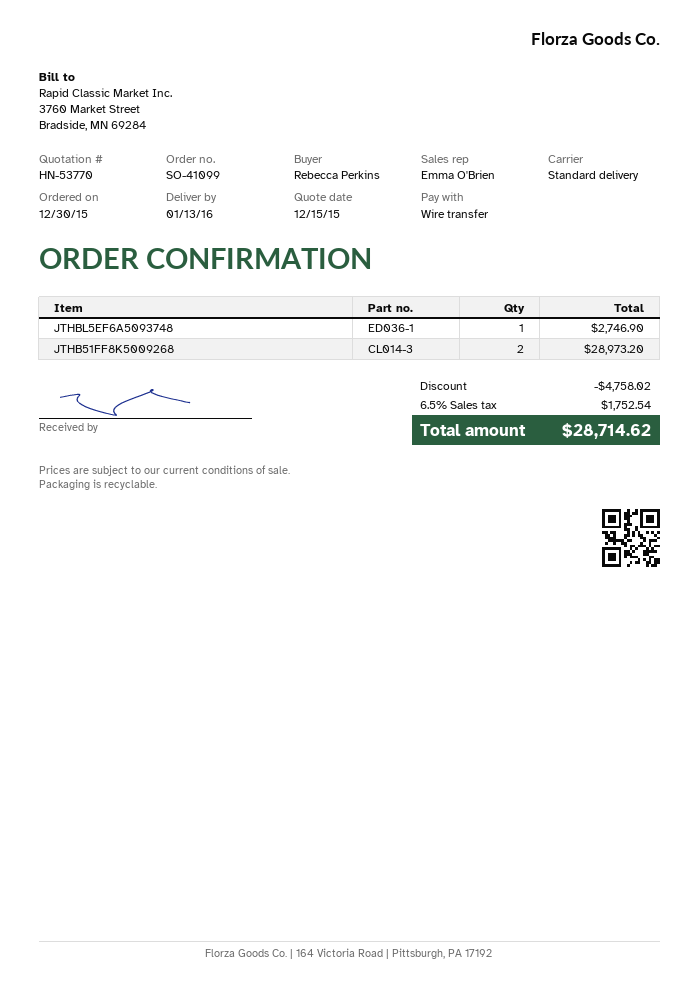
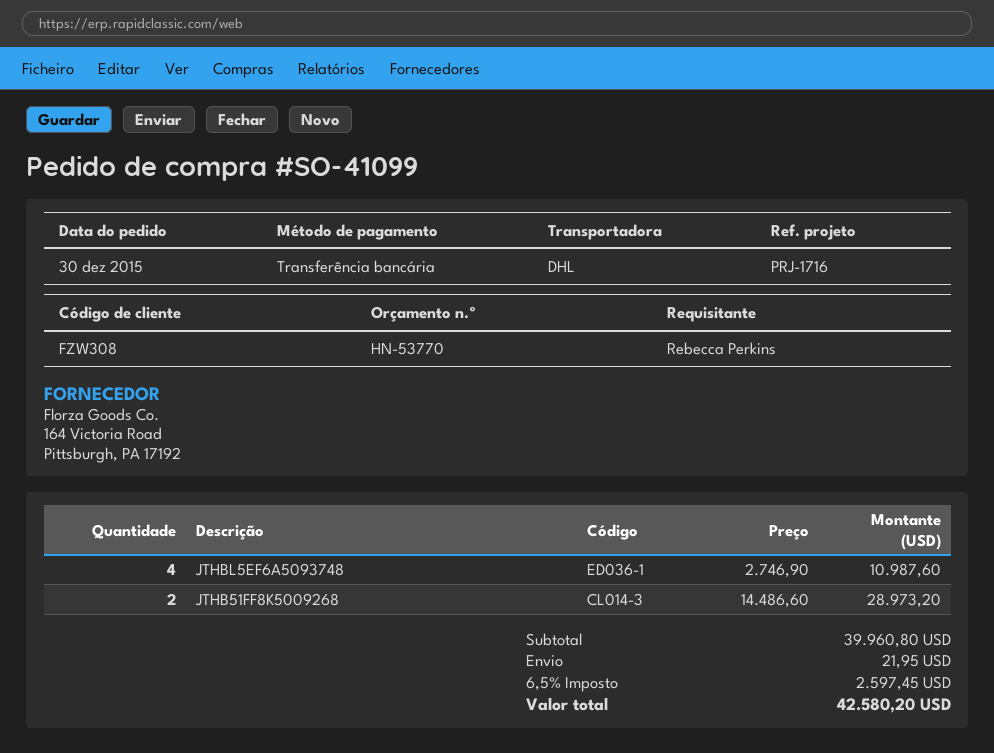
shipping method: standard -> DHL
JTHBL5EF6A5093748: 1 for 2746.90 -> 4 for 10987.60
discount: 4758.02 -> none
shipping: none -> 21.95
tax: 6.5% = 1752.54 -> 6.5% = 2597.45
total: 28714.62 -> 42580.20

